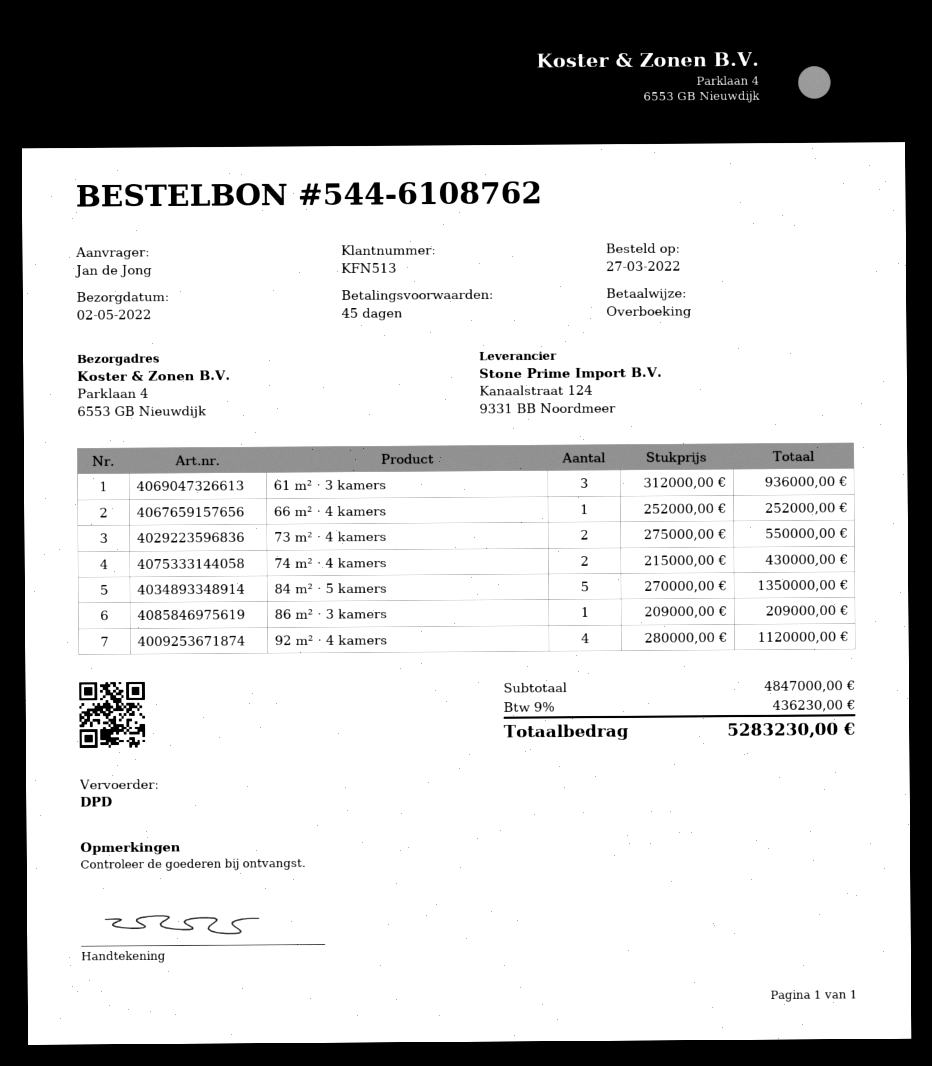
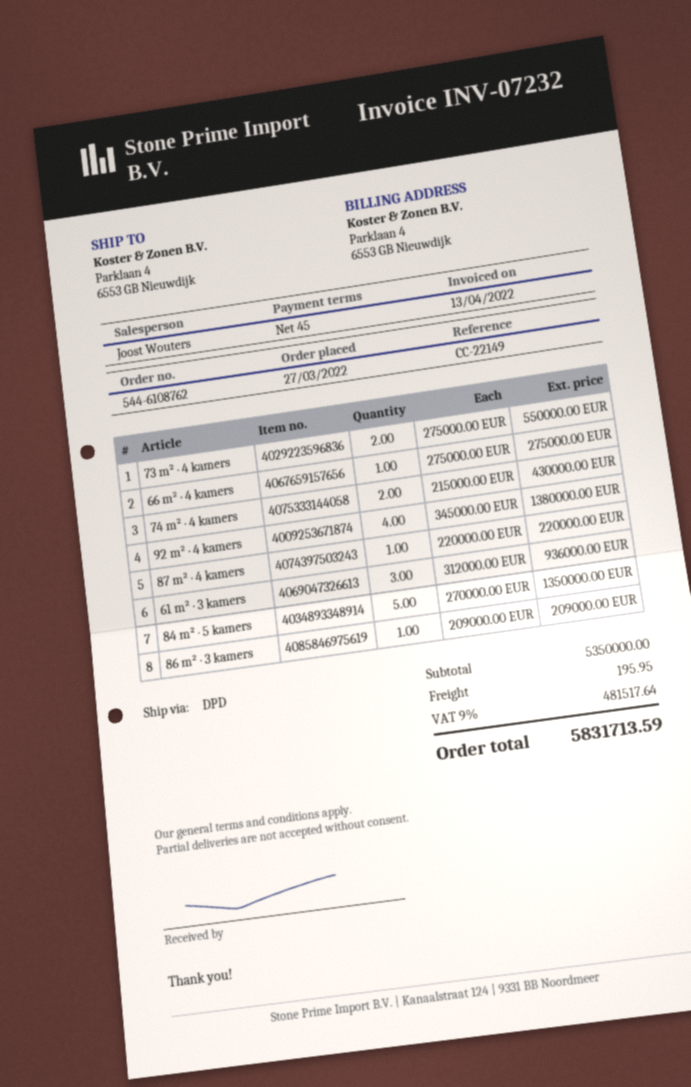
66 m² · 4 kamers: 1 x 252000.00 = 252000.00 -> 1 x 275000.00 = 275000.00
92 m² · 4 kamers: 4 x 280000.00 = 1120000.00 -> 4 x 345000.00 = 1380000.00
87 m² · 4 kamers: none -> 1 x 220000.00 = 220000.00
subtotal: 4847000.00 -> 5350000.00
shipping: none -> 195.95
tax: 9% = 436230.00 -> 9% = 481517.64
total: 5283230.00 -> 5831713.59

